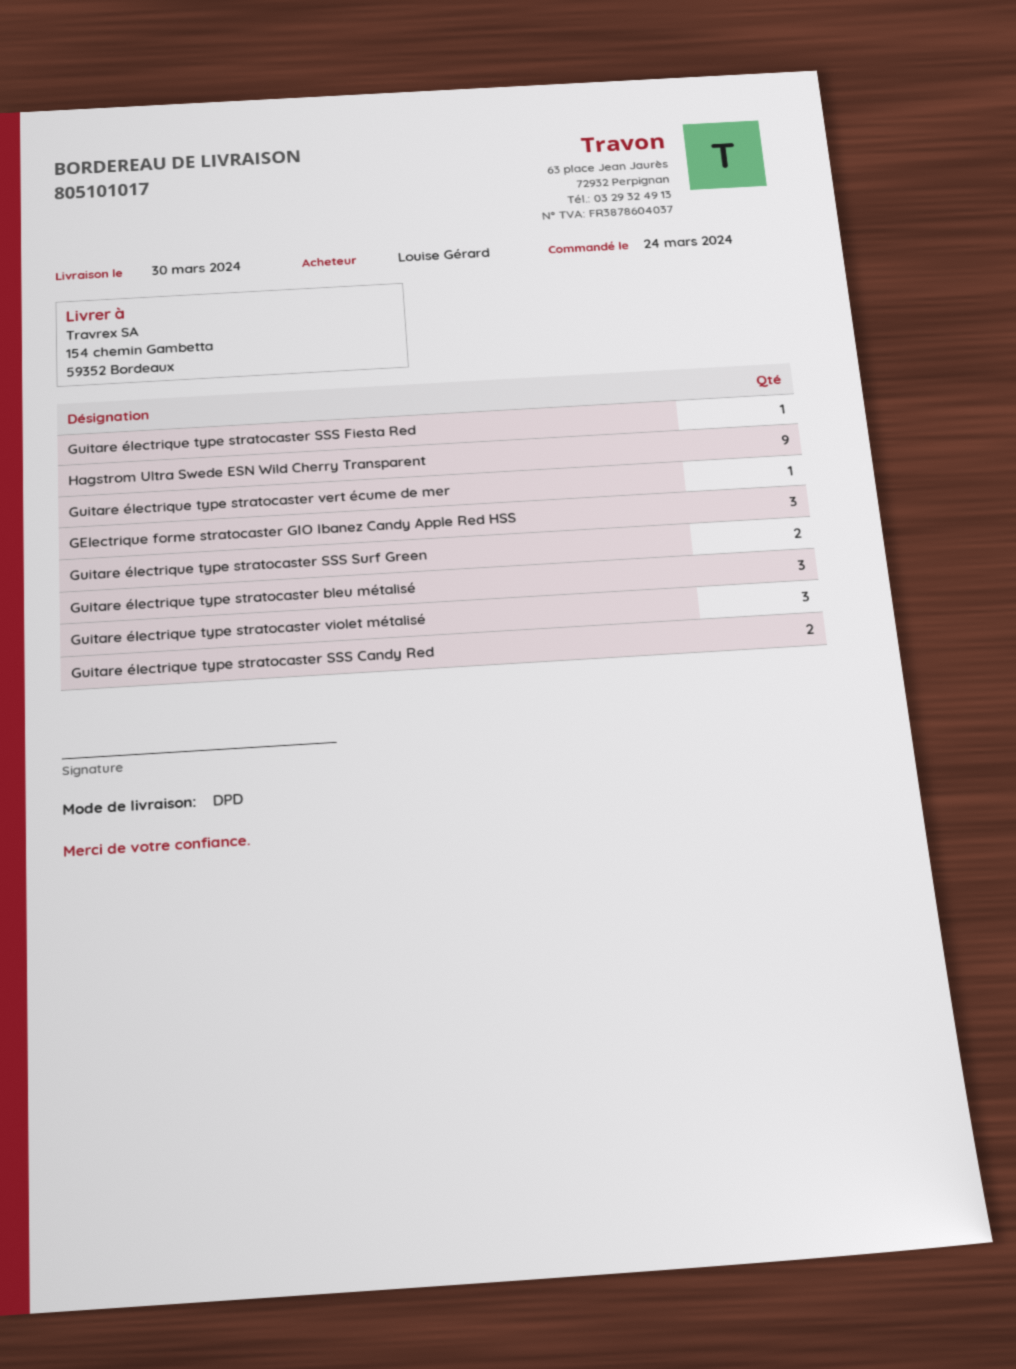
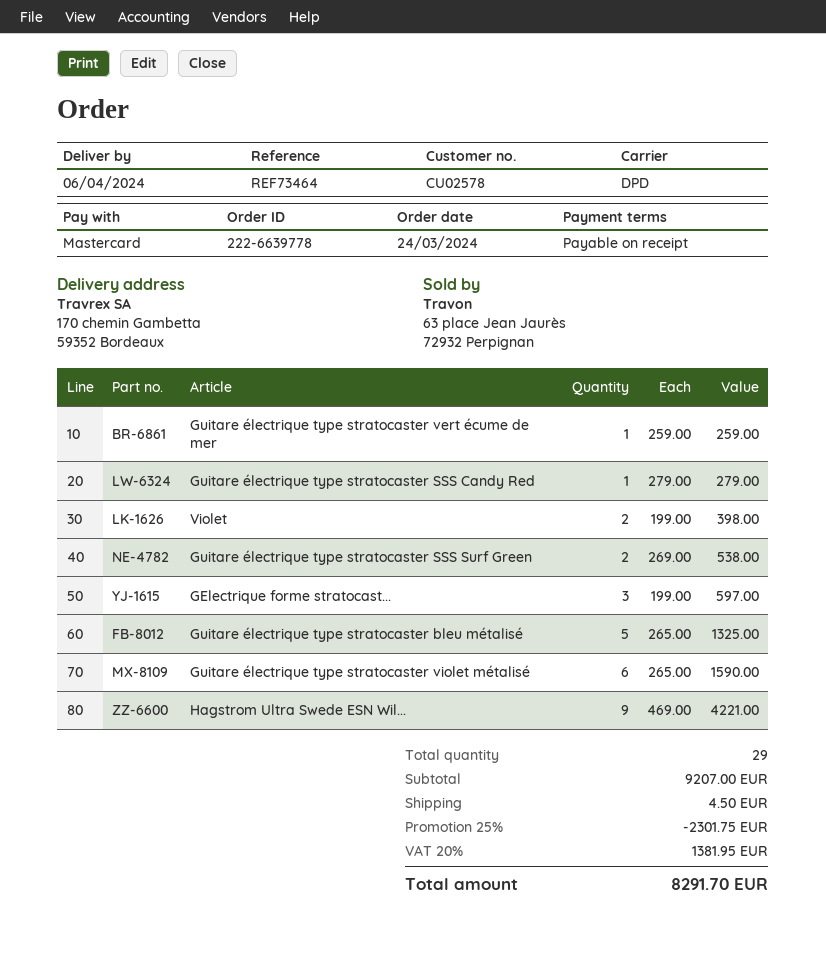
delivery date: 2024-03-30 -> 2024-04-06
ship to: 154 chemin Gambetta, 59352 Bordeaux -> 170 chemin Gambetta, 59352 Bordeaux
Guitare électrique type stratocaster SSS Fiesta Red: 1 -> none
Guitare électrique type stratocaster bleu métalisé: 3 -> 5
Guitare électrique type stratocaster violet métalisé: 3 -> 6
Guitare électrique type stratocaster SSS Candy Red: 2 -> 1
Violet: none -> 2

